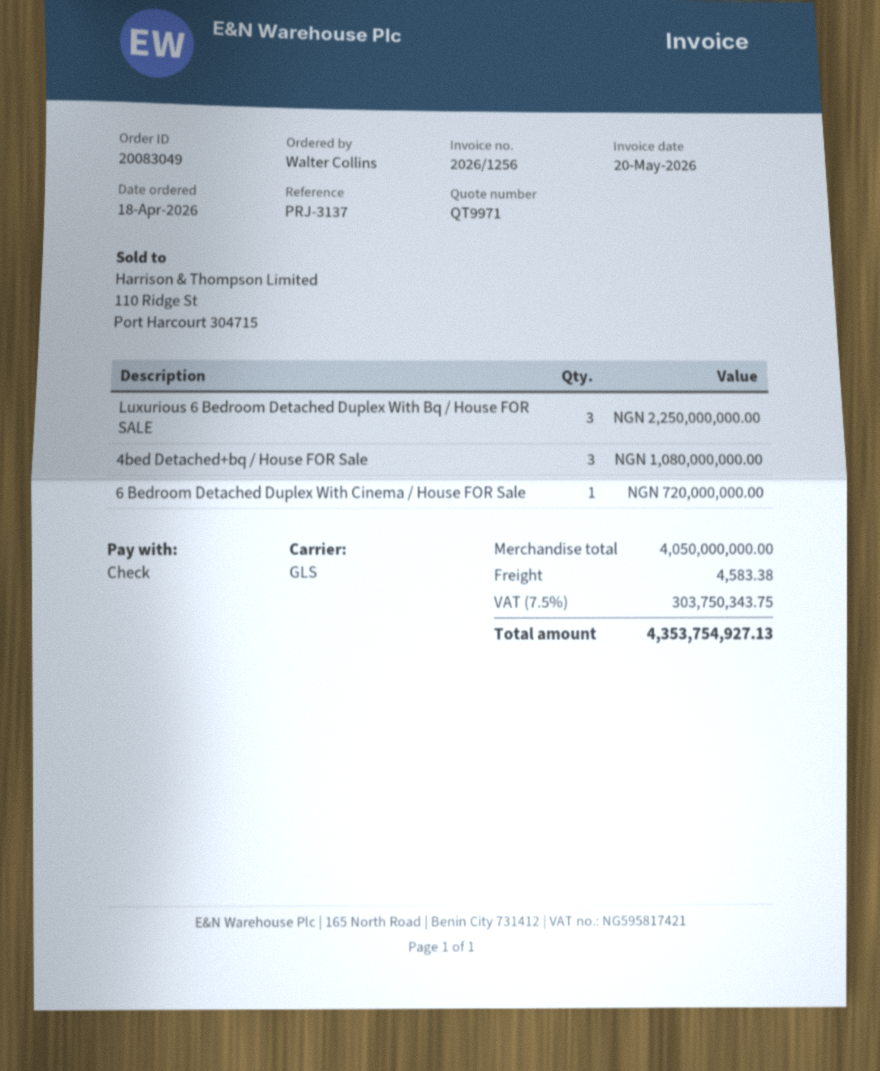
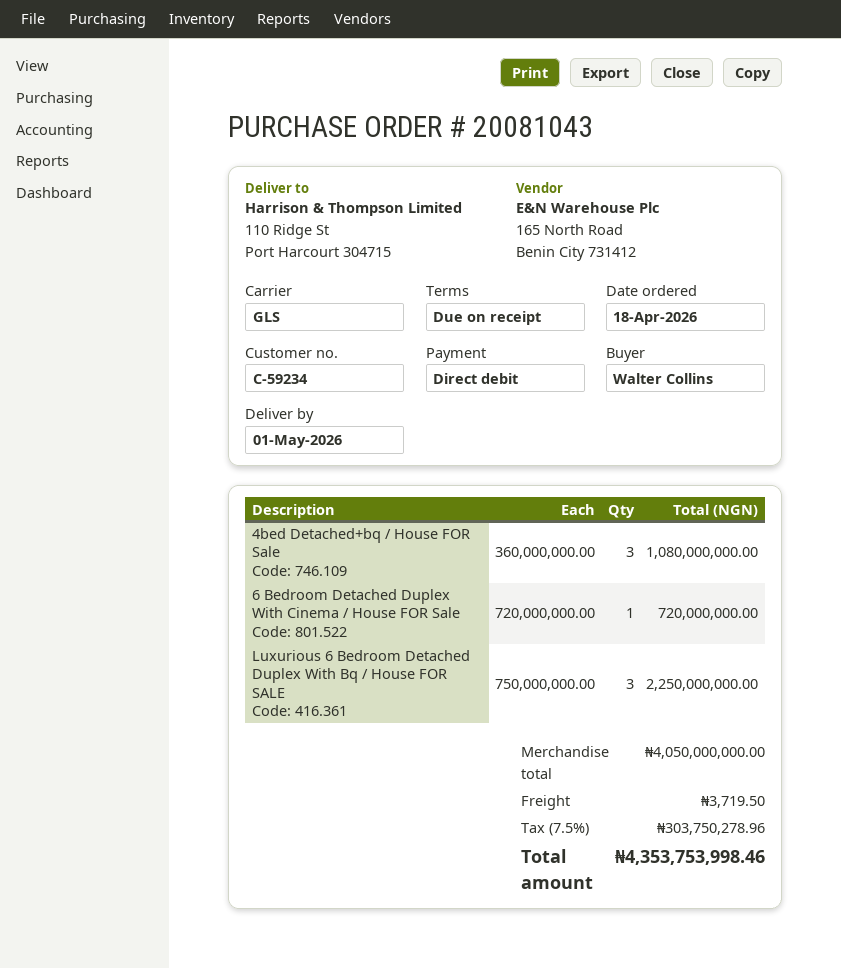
order number: 20083049 -> 20081043
payment method: cheque -> direct debit
shipping: 4583.38 -> 3719.50
tax: 7.5% = 303750343.75 -> 7.5% = 303750278.96
total: 4353754927.13 -> 4353753998.46

